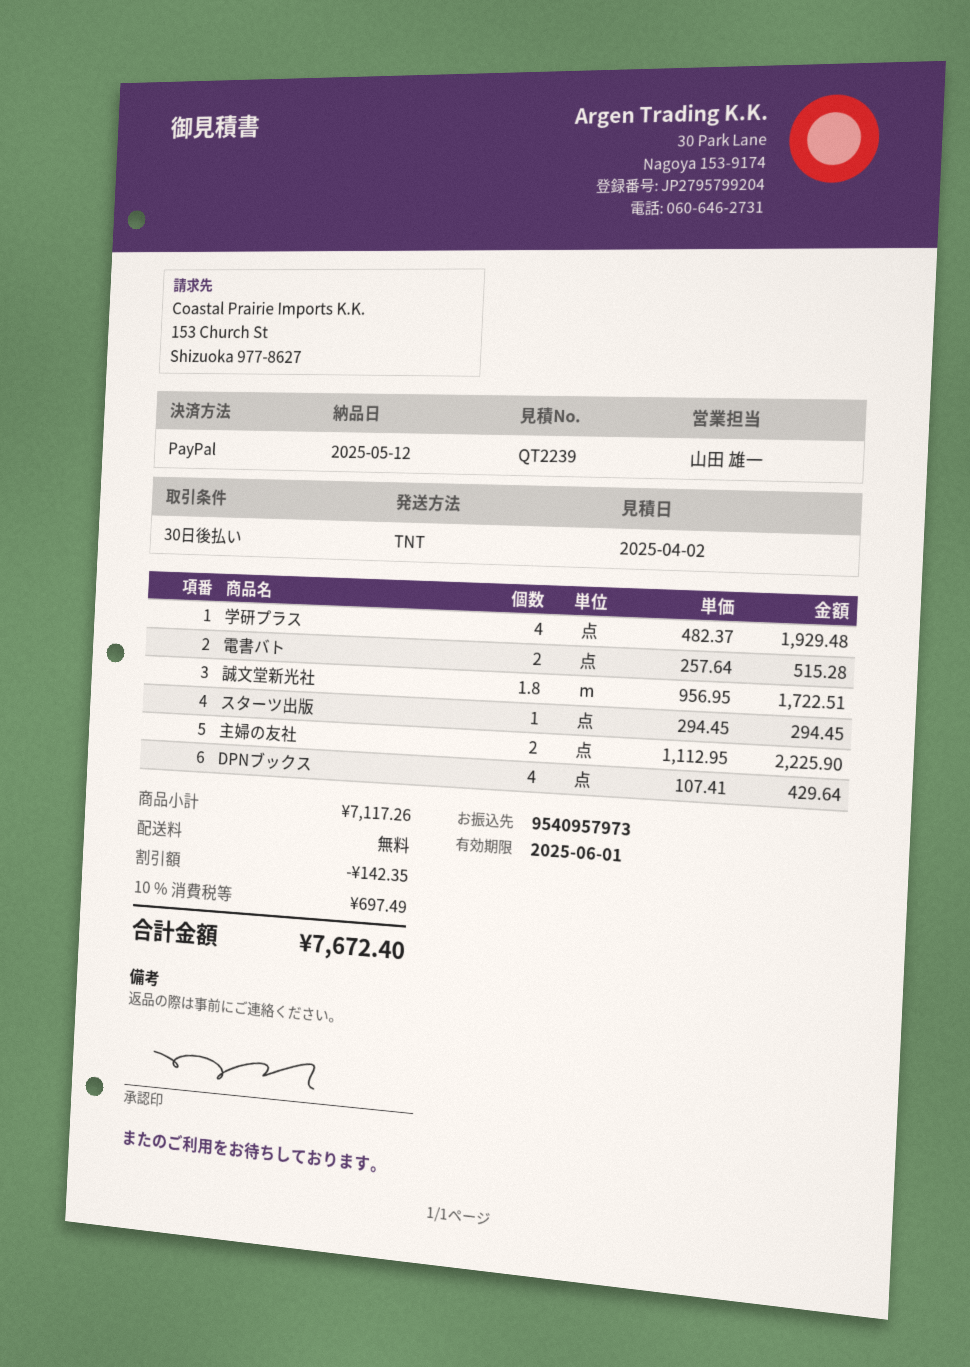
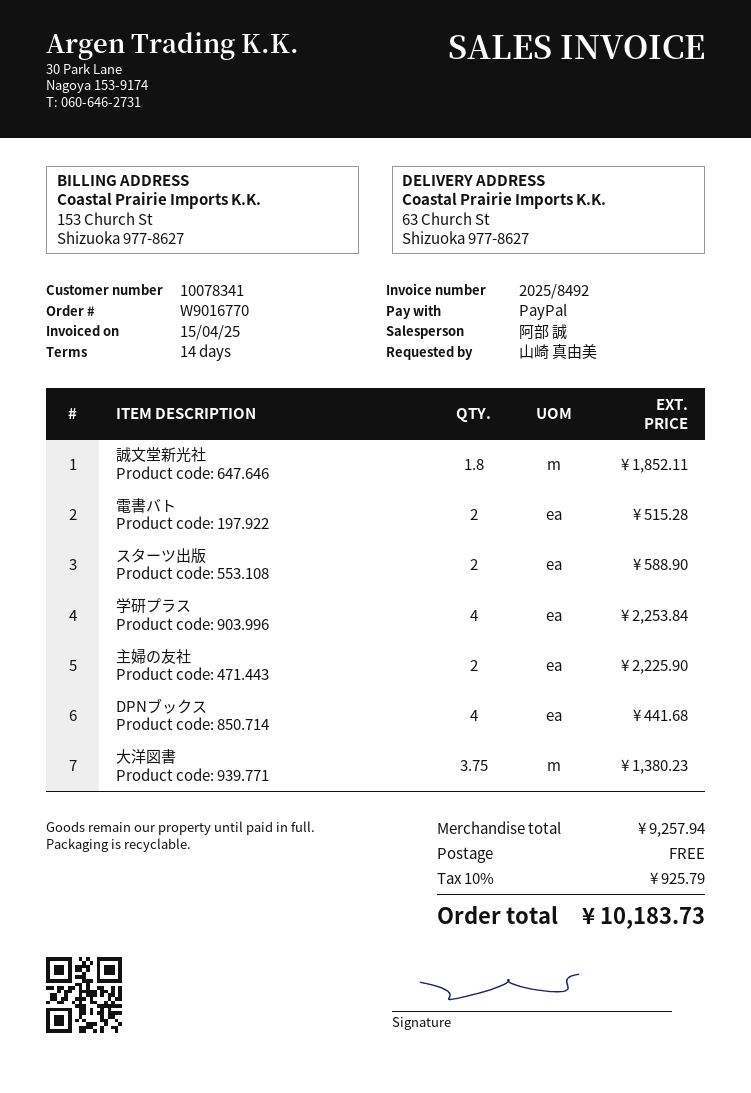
payment terms: 30 days -> 14 days
sales rep: 山田 雄一 -> 阿部 誠
学研プラス: 4 for 1929.48 -> 4 for 2253.84
誠文堂新光社: 1.8 for 1722.51 -> 1.8 for 1852.11
スターツ出版: 1 for 294.45 -> 2 for 588.90
DPNブックス: 4 for 429.64 -> 4 for 441.68
大洋図書: none -> 3.75 for 1380.23
subtotal: 7117.26 -> 9257.94
discount: 142.35 -> none
tax: 10% = 697.49 -> 10% = 925.79
total: 7672.40 -> 10183.73

